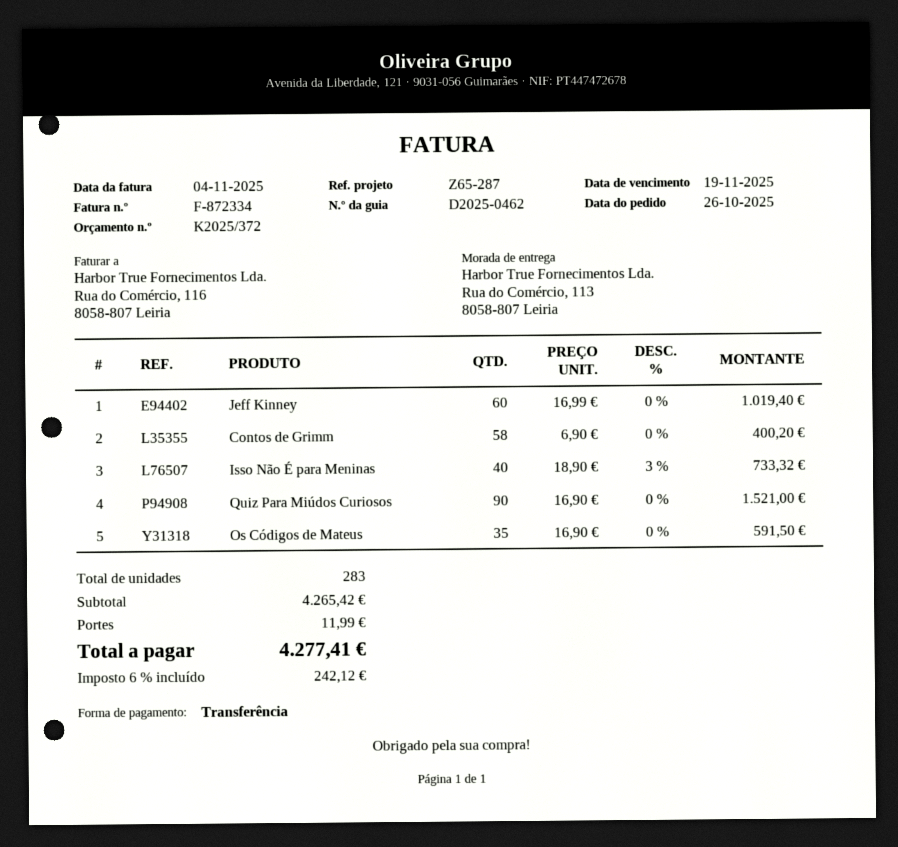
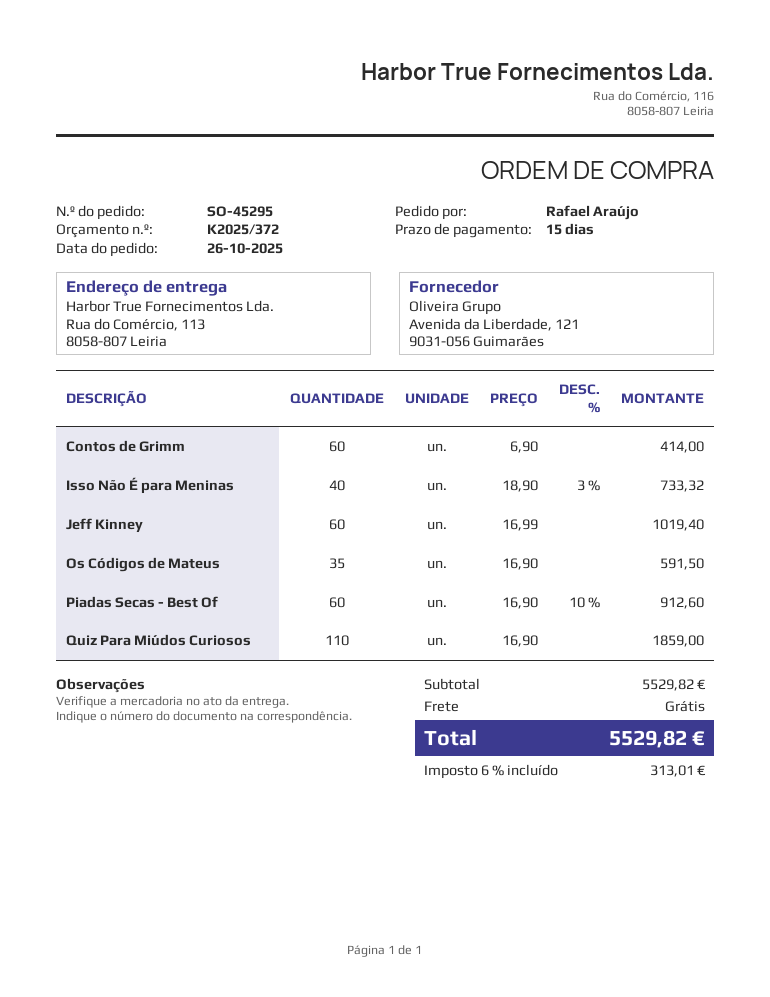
Contos de Grimm: 58 x 6.90 = 400.20 -> 60 x 6.90 = 414.00
Quiz Para Miúdos Curiosos: 90 x 16.90 = 1521.00 -> 110 x 16.90 = 1859.00
Piadas Secas - Best Of: none -> 60 x 16.90 - 10% = 912.60
subtotal: 4265.42 -> 5529.82
shipping: 11.99 -> 0.00
tax: 6% = 242.12 -> 6% = 313.01
total: 4277.41 -> 5529.82

